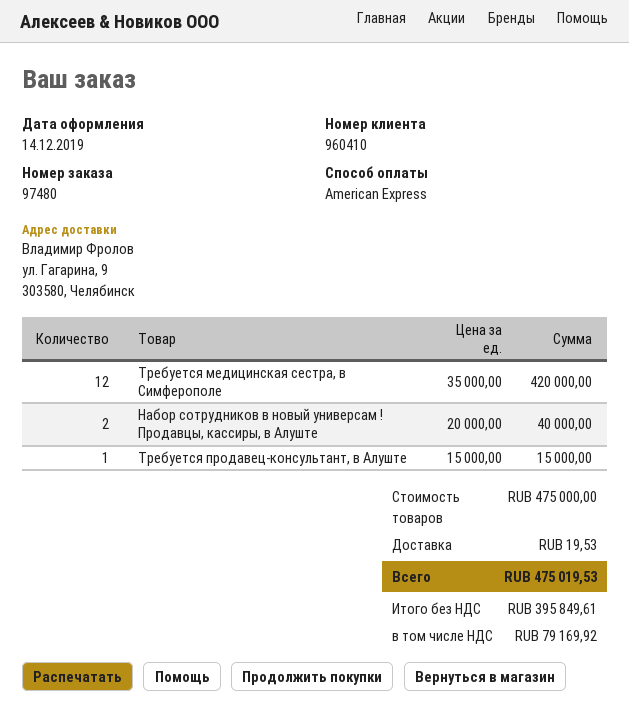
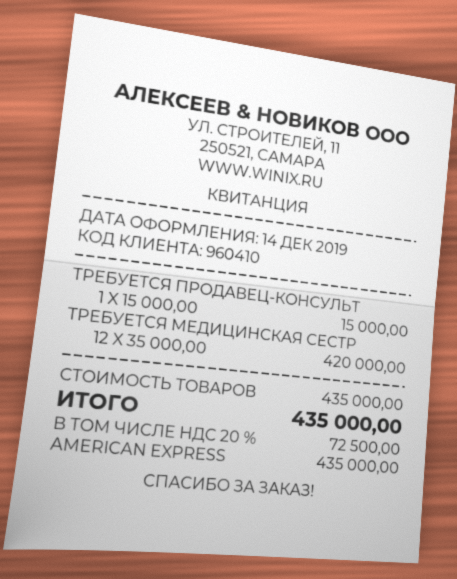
Набор сотрудников в новый универсам ! Продавцы, кассиры, в Алуште: 2 x 20000.00 = 40000.00 -> none
subtotal: 475000.00 -> 435000.00
shipping: 19.53 -> none
tax: 79169.92 -> 72500.00
total: 475019.53 -> 435000.00

